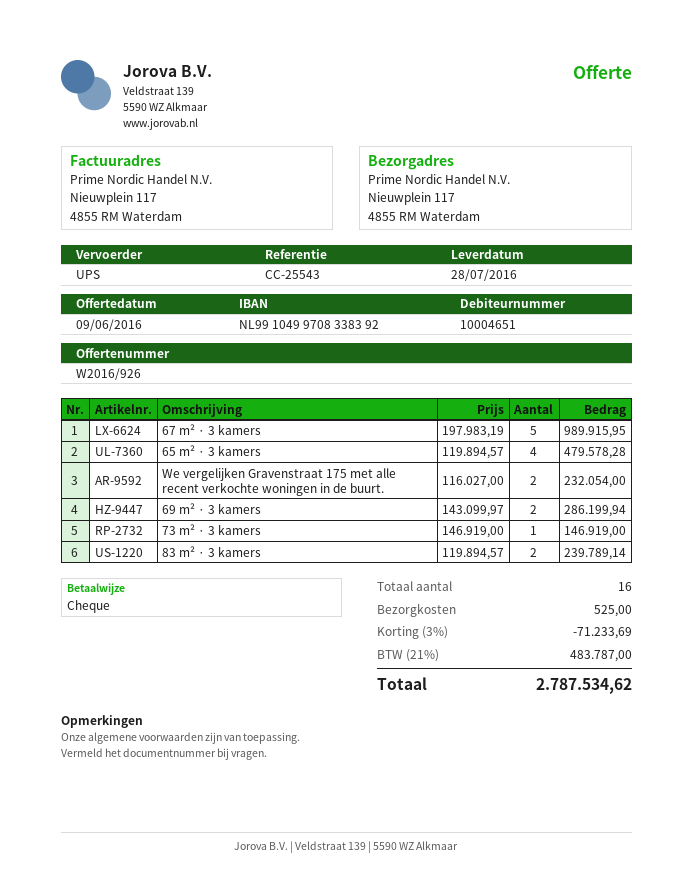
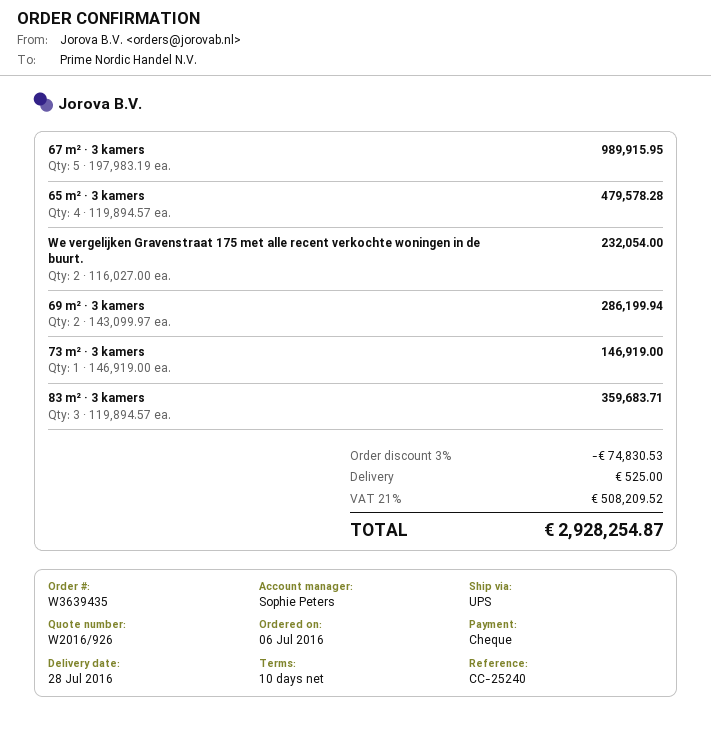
reference: CC-25543 -> CC-25240
83 m² · 3 kamers: 2 x 119894.57 = 239789.14 -> 3 x 119894.57 = 359683.71
discount: 3% = 71233.69 -> 3% = 74830.53
tax: 21% = 483787.00 -> 21% = 508209.52
total: 2787534.62 -> 2928254.87

